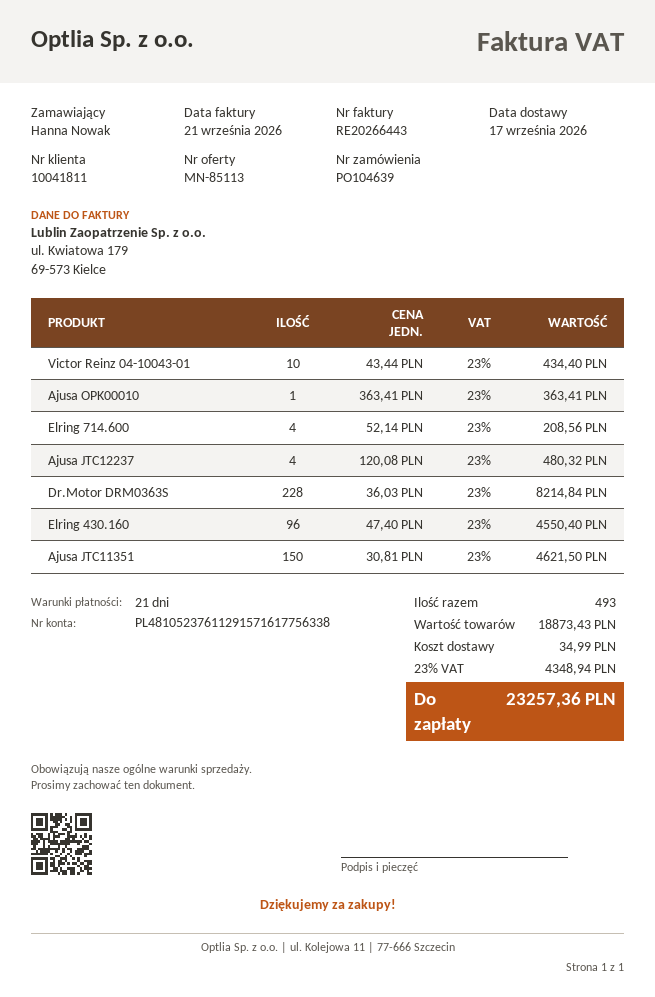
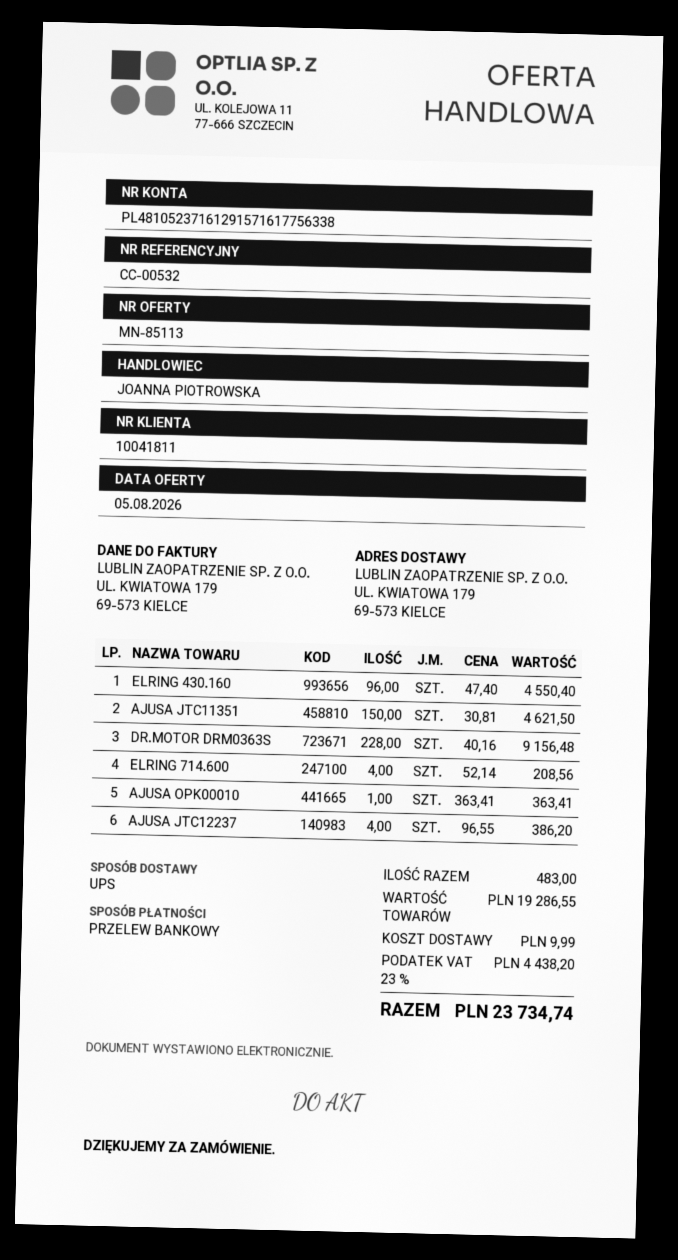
bank account: PL48105237611291571617756338 -> PL48105237161291571617756338
Victor Reinz 04-10043-01: 10 x 43.44 = 434.40 -> none
Ajusa JTC12237: 4 x 120.08 = 480.32 -> 4 x 96.55 = 386.20
Dr.Motor DRM0363S: 228 x 36.03 = 8214.84 -> 228 x 40.16 = 9156.48
total quantity: 493 -> 483
subtotal: 18873.43 -> 19286.55
shipping: 34.99 -> 9.99
tax: 23% = 4348.94 -> 23% = 4438.20
total: 23257.36 -> 23734.74

